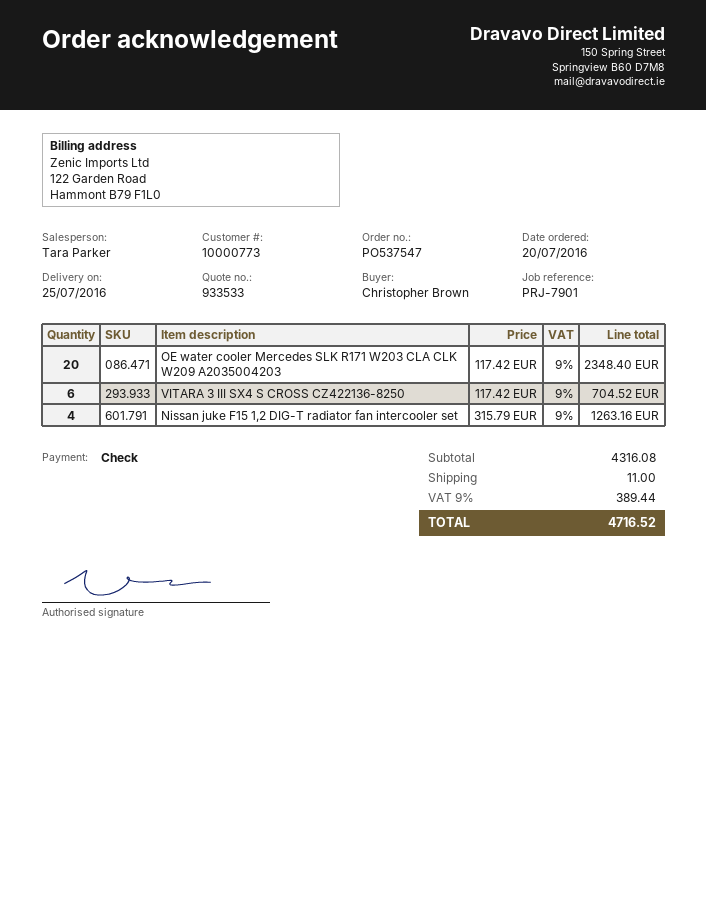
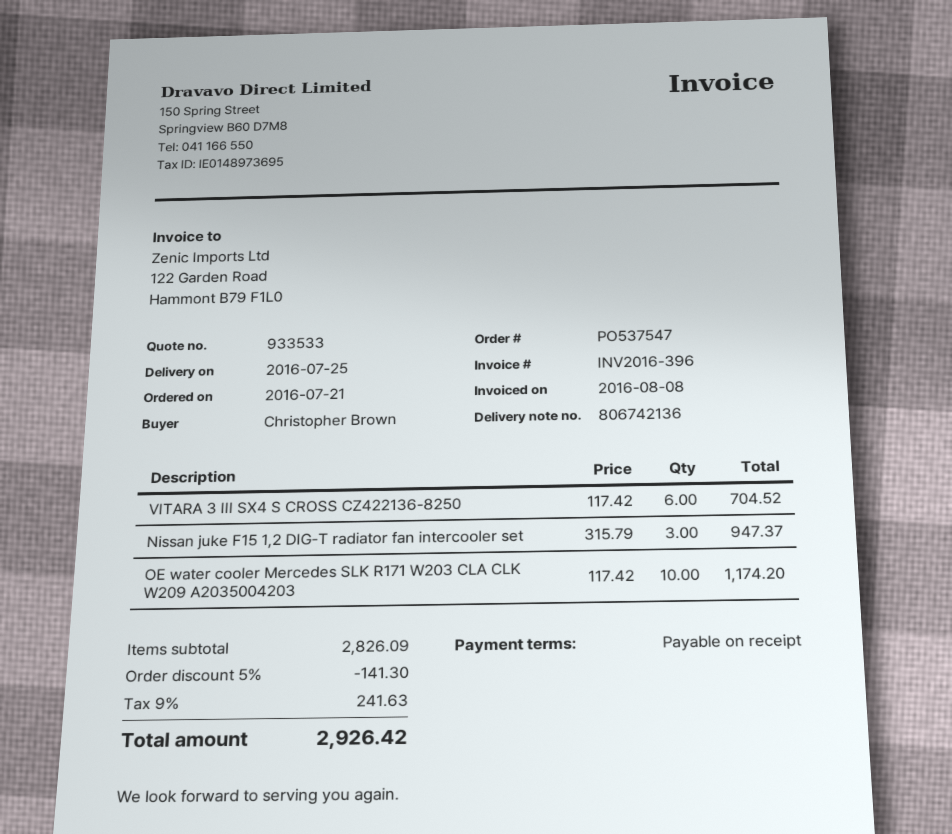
order date: 2016-07-20 -> 2016-07-21
OE water cooler Mercedes SLK R171 W203 CLA CLK W209 A2035004203: 20 x 117.42 = 2348.40 -> 10 x 117.42 = 1174.20
Nissan juke F15 1,2 DIG-T radiator fan intercooler set: 4 x 315.79 = 1263.16 -> 3 x 315.79 = 947.37
subtotal: 4316.08 -> 2826.09
discount: none -> 5% = 141.30
shipping: 11.00 -> none
tax: 9% = 389.44 -> 9% = 241.63
total: 4716.52 -> 2926.42

